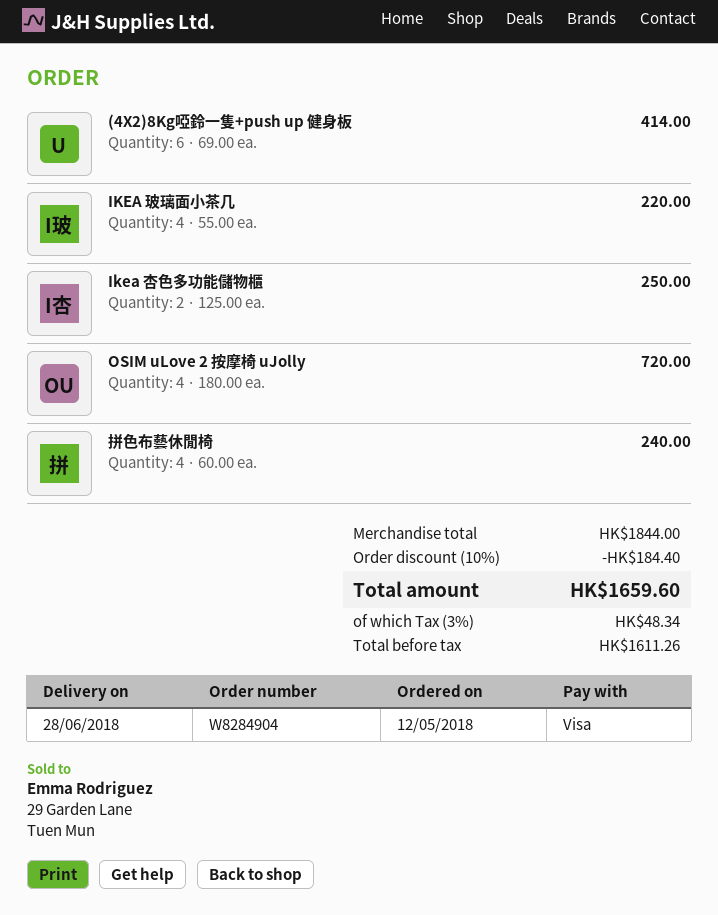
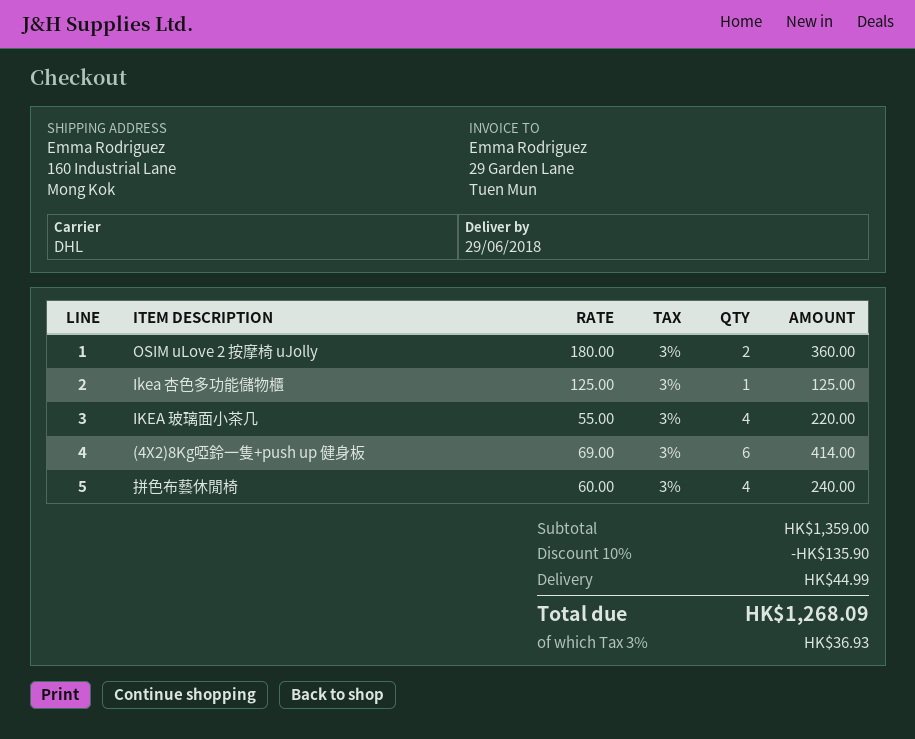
delivery date: 2018-06-28 -> 2018-06-29
Ikea 杏色多功能儲物櫃: 2 x 125.00 = 250.00 -> 1 x 125.00 = 125.00
OSIM uLove 2 按摩椅 uJolly: 4 x 180.00 = 720.00 -> 2 x 180.00 = 360.00
subtotal: 1844.00 -> 1359.00
discount: 10% = 184.40 -> 10% = 135.90
shipping: none -> 44.99
tax: 3% = 48.34 -> 3% = 36.93
total: 1659.60 -> 1268.09

